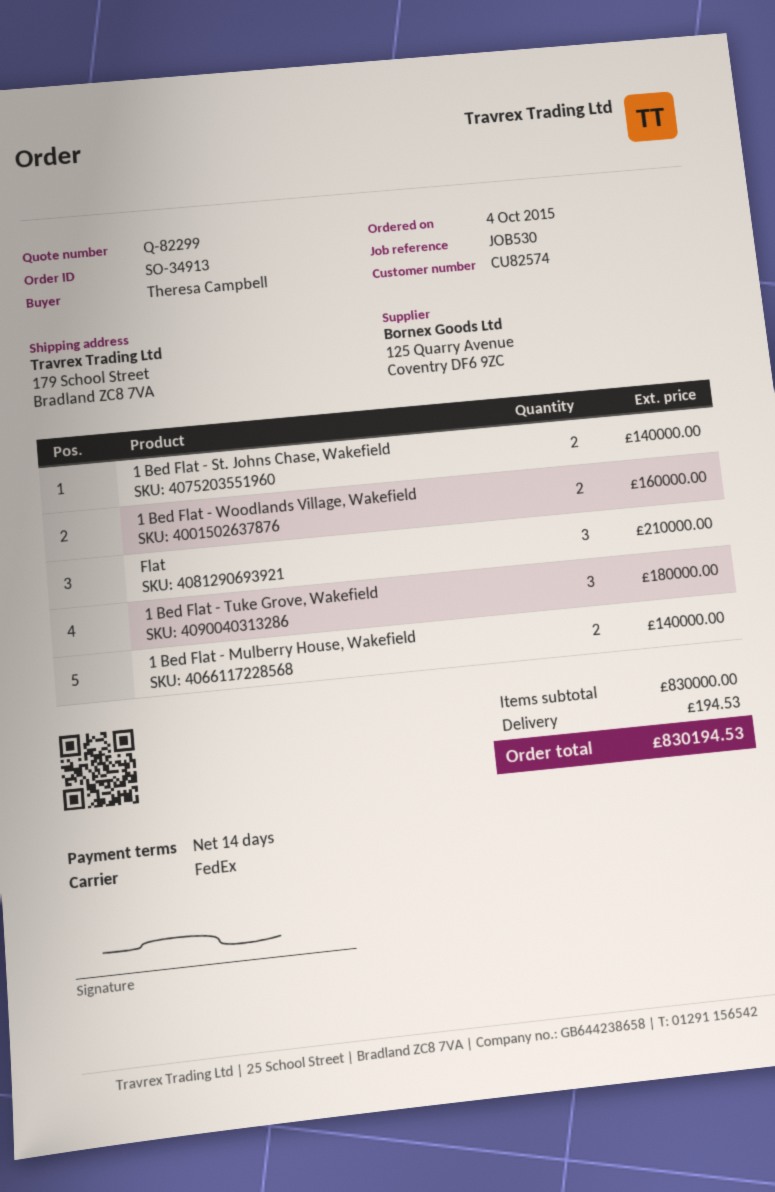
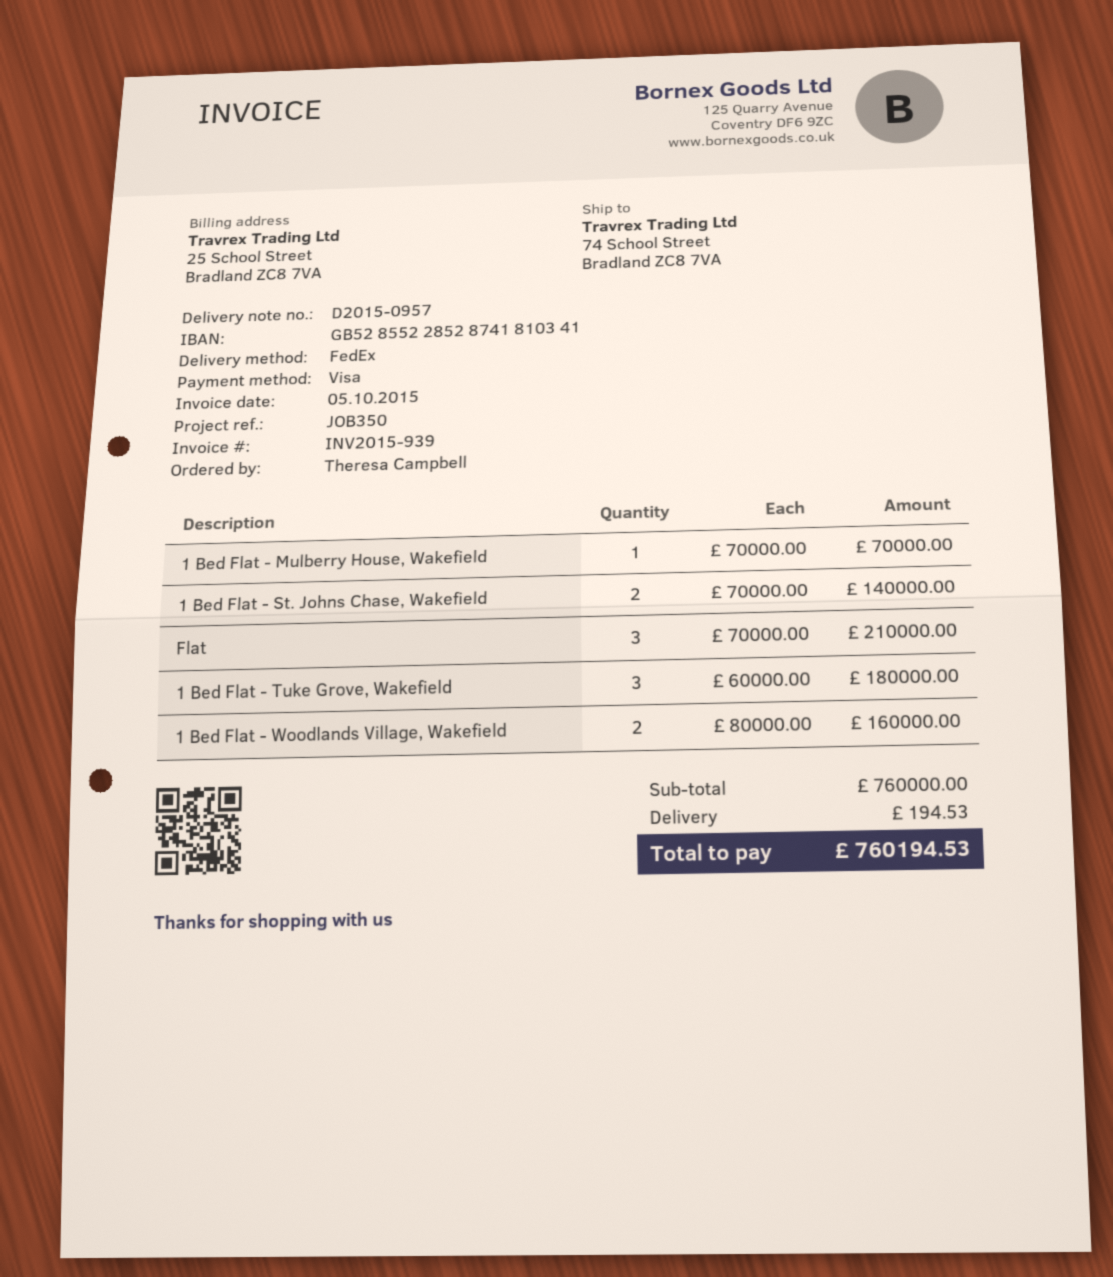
reference: JOB530 -> JOB350
ship to: 179 School Street, Bradland ZC8 7VA -> 74 School Street, Bradland ZC8 7VA
1 Bed Flat - Mulberry House, Wakefield: 2 for 140000.00 -> 1 for 70000.00
subtotal: 830000.00 -> 760000.00
total: 830194.53 -> 760194.53

